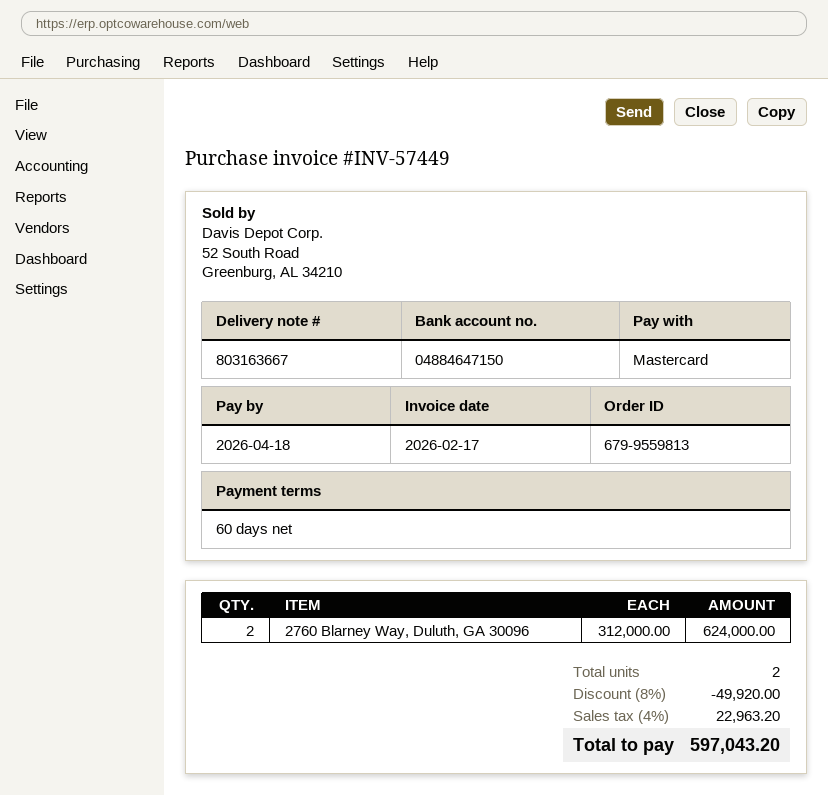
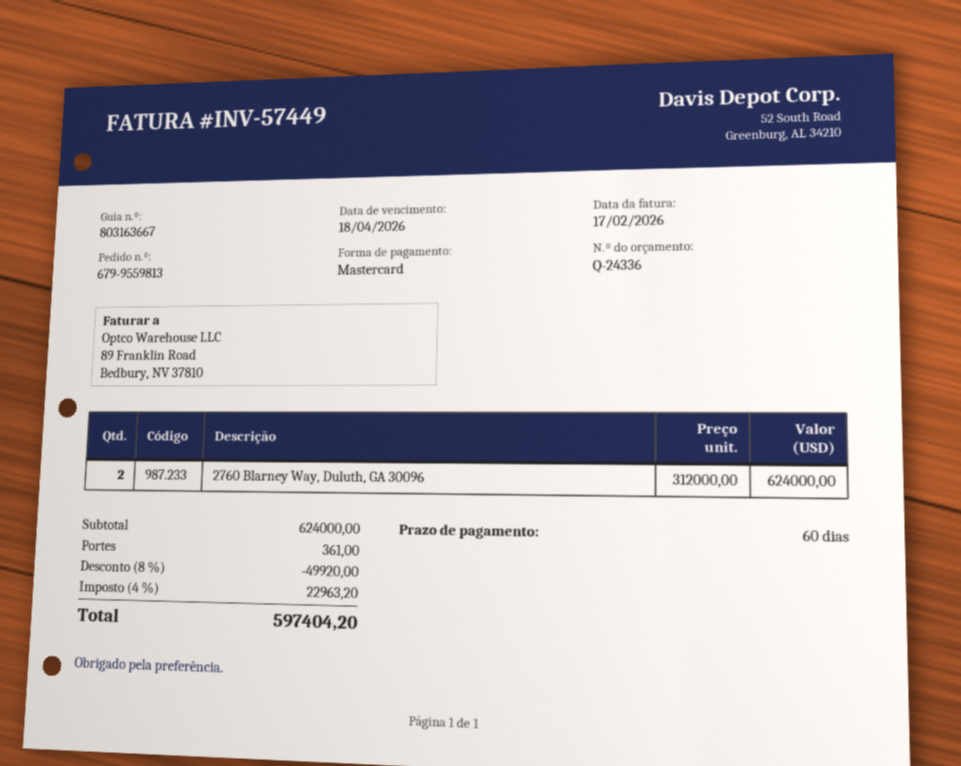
shipping: none -> 361.00
total: 597043.20 -> 597404.20

